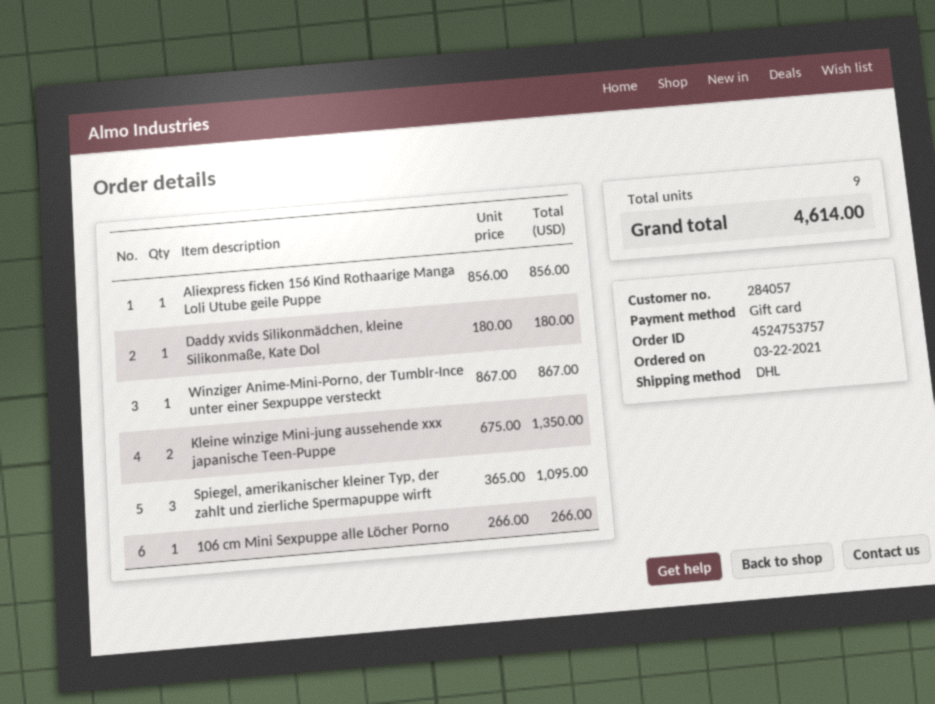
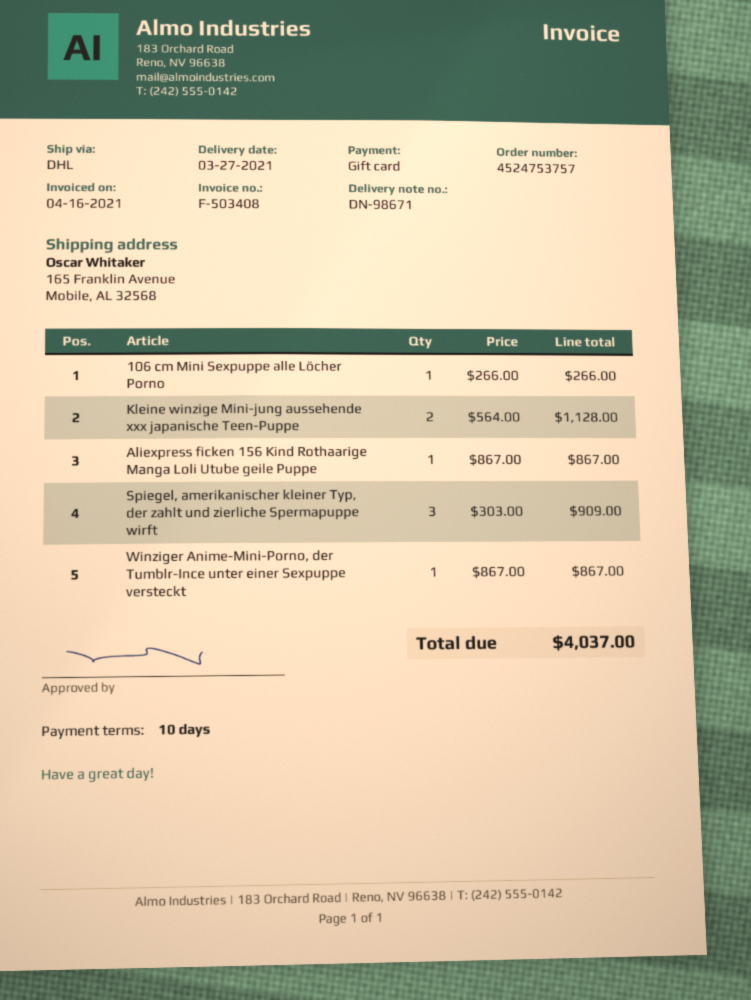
Aliexpress ficken 156 Kind Rothaarige Manga Loli Utube geile Puppe: 1 x 856.00 = 856.00 -> 1 x 867.00 = 867.00
Daddy xvids Silikonmädchen, kleine Silikonmaße, Kate Dol: 1 x 180.00 = 180.00 -> none
Kleine winzige Mini-jung aussehende xxx japanische Teen-Puppe: 2 x 675.00 = 1350.00 -> 2 x 564.00 = 1128.00
Spiegel, amerikanischer kleiner Typ, der zahlt und zierliche Spermapuppe wirft: 3 x 365.00 = 1095.00 -> 3 x 303.00 = 909.00
total: 4614.00 -> 4037.00

